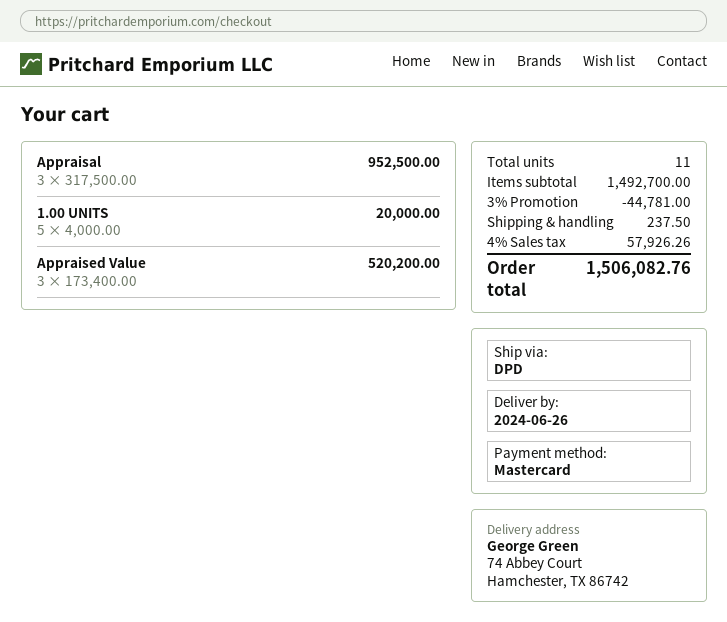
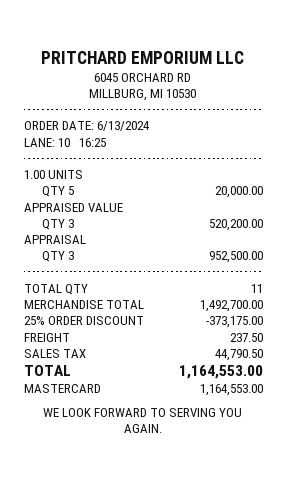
discount: 3% = 44781.00 -> 25% = 373175.00
tax: 57926.26 -> 44790.50
total: 1506082.76 -> 1164553.00

